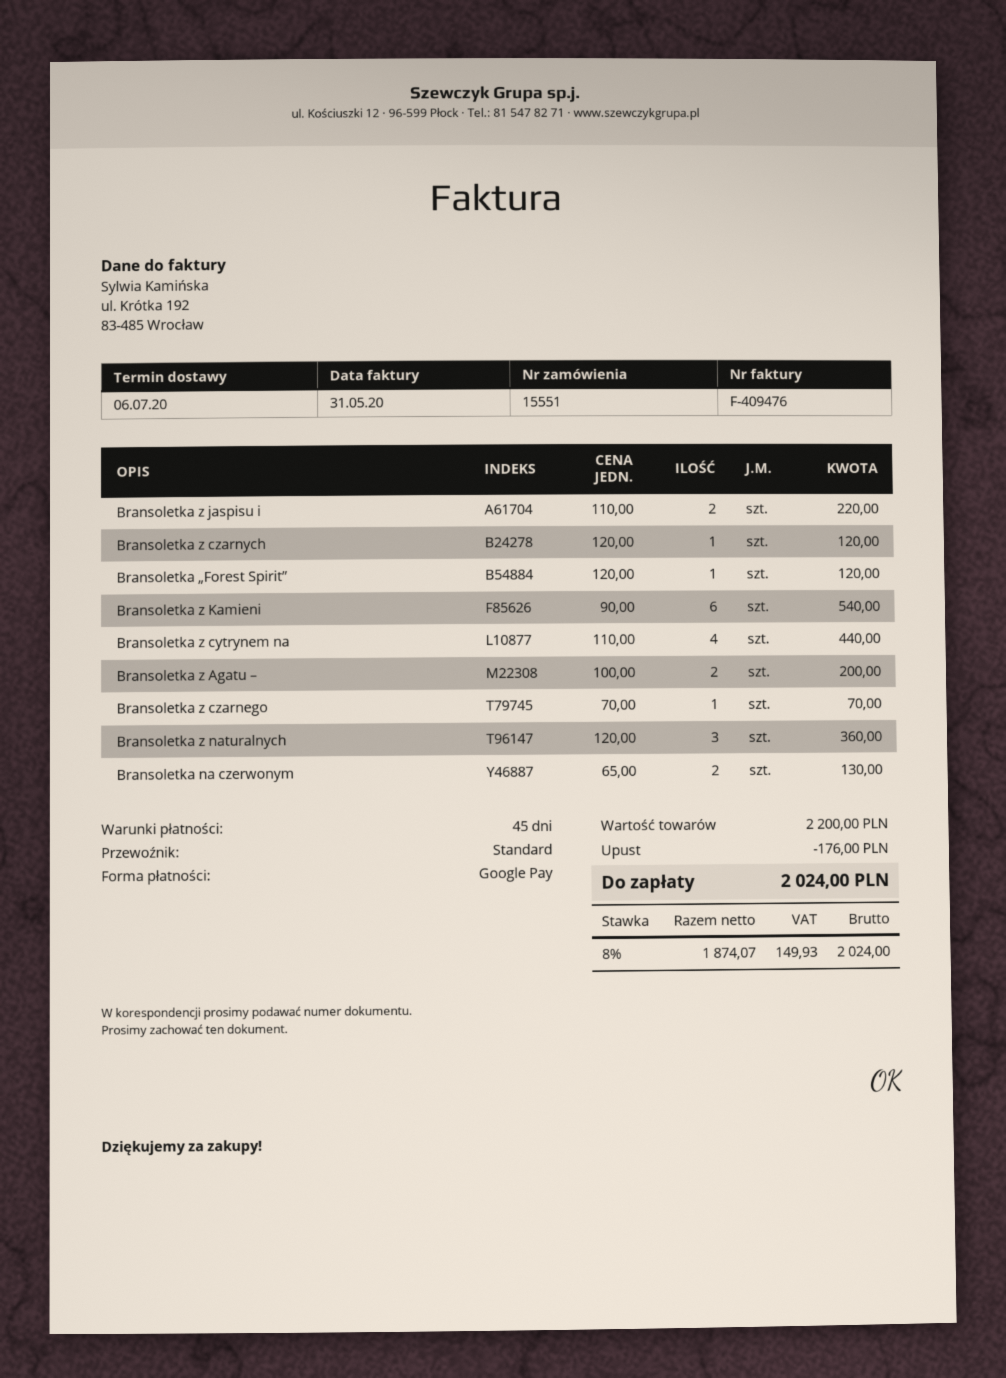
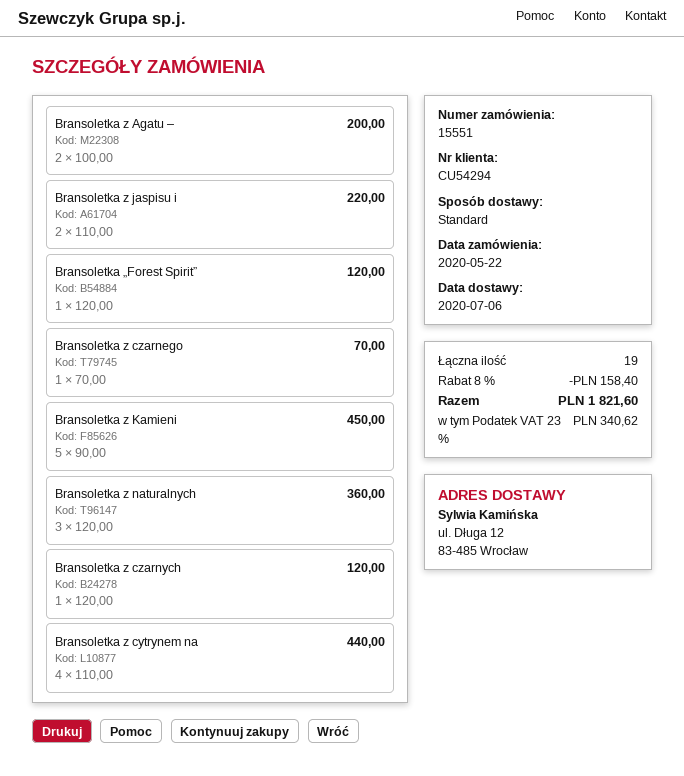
Bransoletka z Kamieni: 6 x 90.00 = 540.00 -> 5 x 90.00 = 450.00
Bransoletka na czerwonym: 2 x 65.00 = 130.00 -> none
discount: 176.00 -> 158.40
tax: 8% = 149.93 -> 23% = 340.62
total: 2024.00 -> 1821.60

